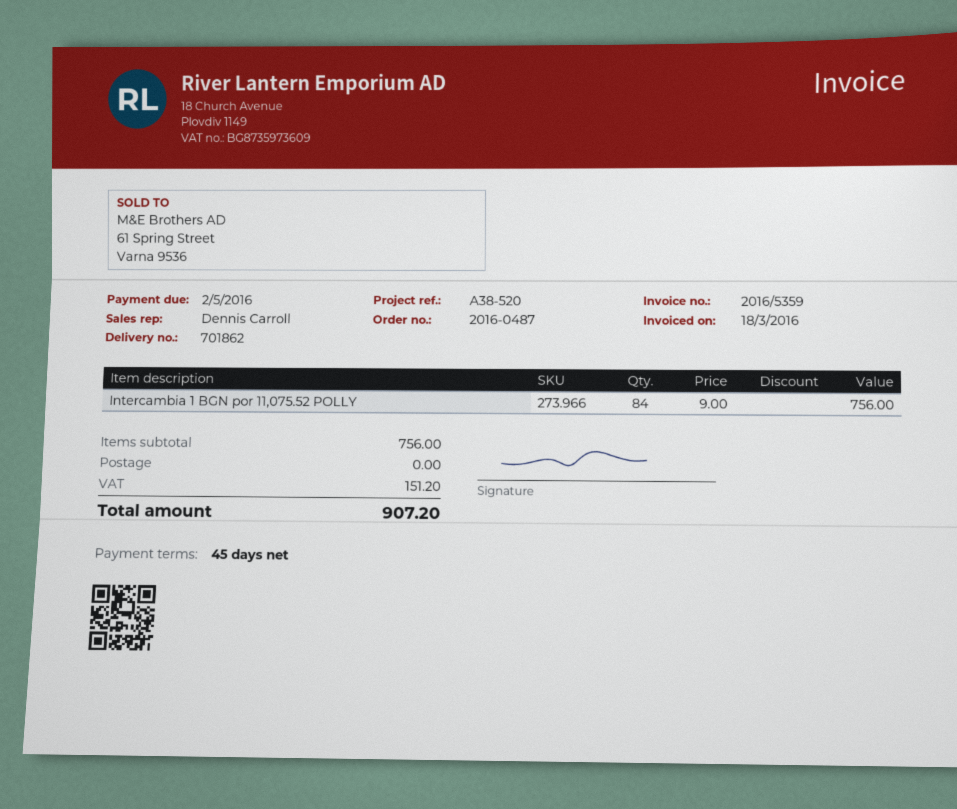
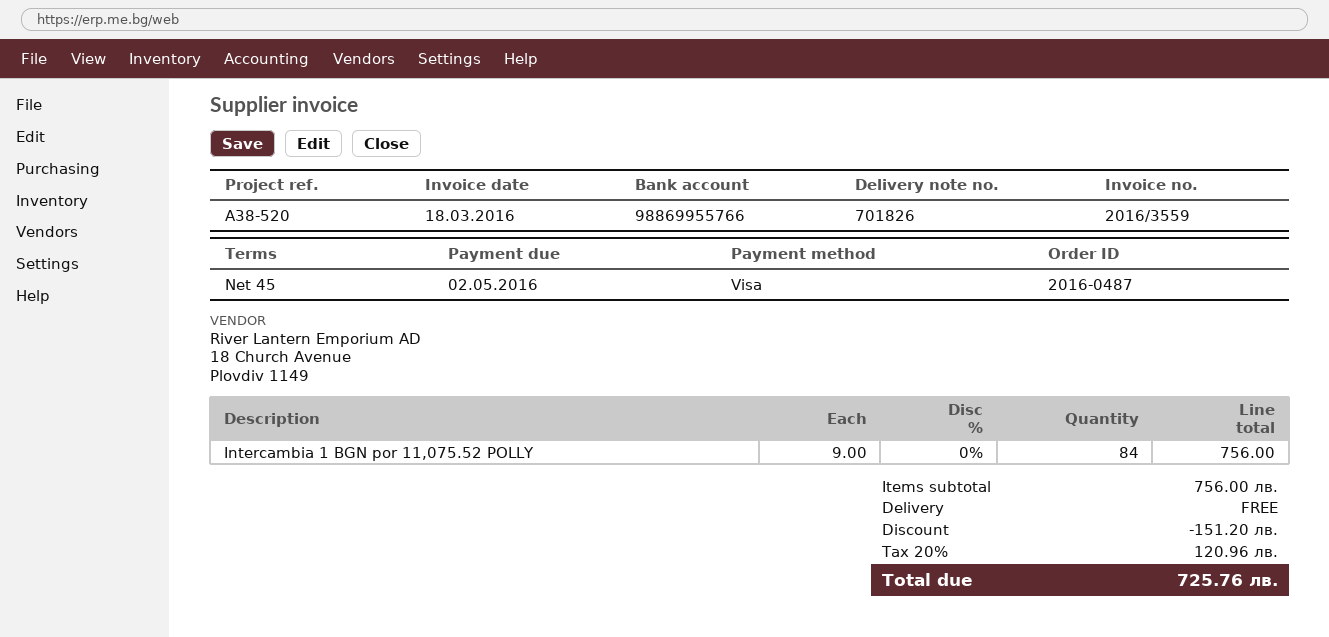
delivery note number: 701862 -> 701826
invoice number: 2016/5359 -> 2016/3559
discount: none -> 151.20
tax: 151.20 -> 120.96
total: 907.20 -> 725.76

